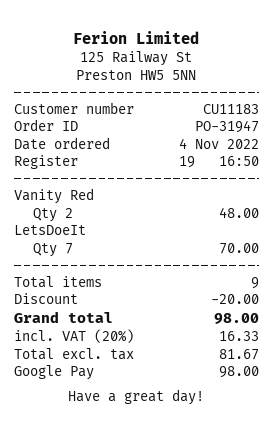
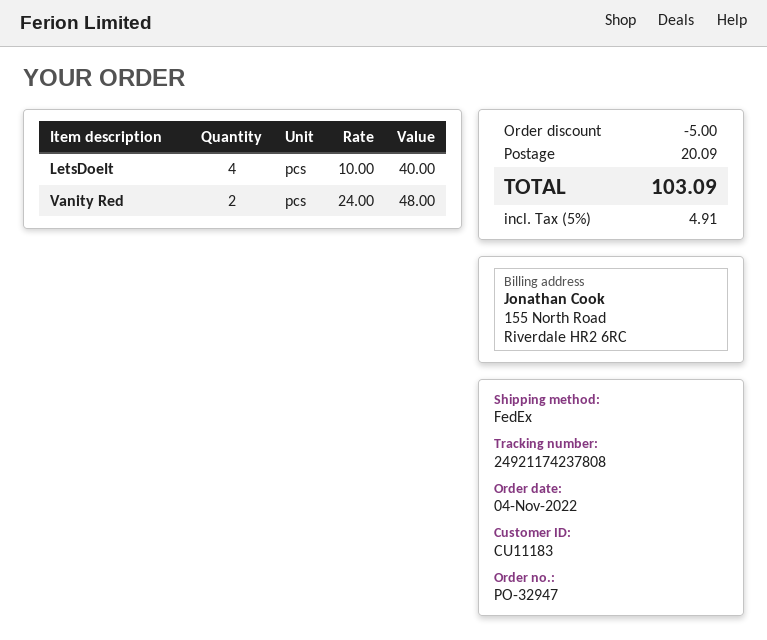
order number: PO-31947 -> PO-32947
LetsDoeIt: 7 for 70.00 -> 4 for 40.00
discount: 20.00 -> 5.00
shipping: none -> 20.09
tax: 20% = 16.33 -> 5% = 4.91
total: 98.00 -> 103.09

